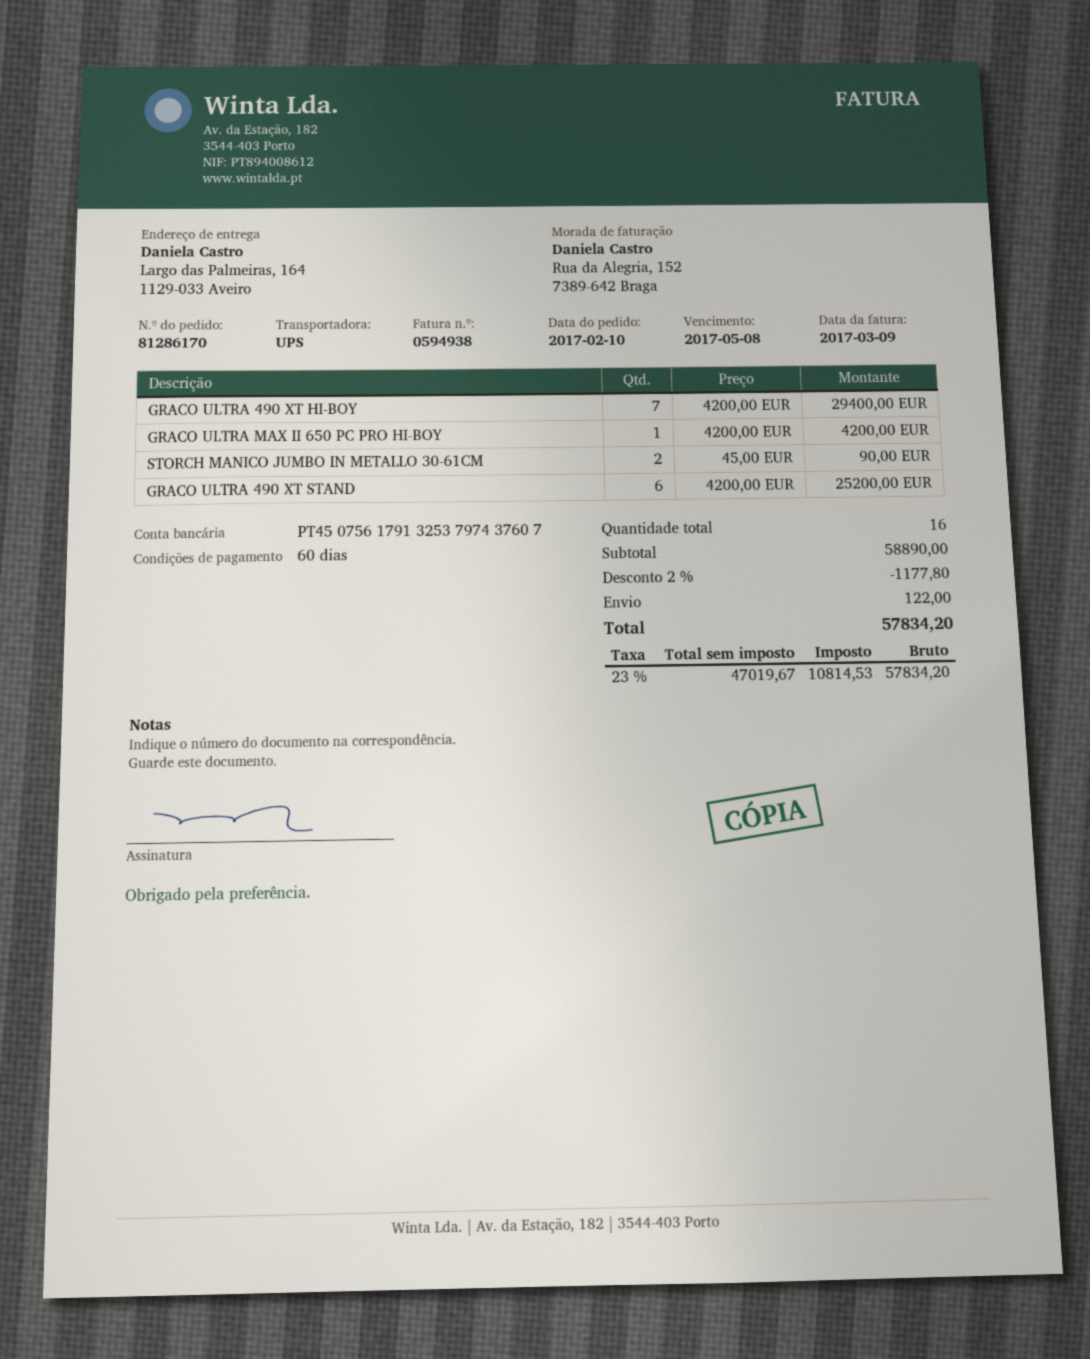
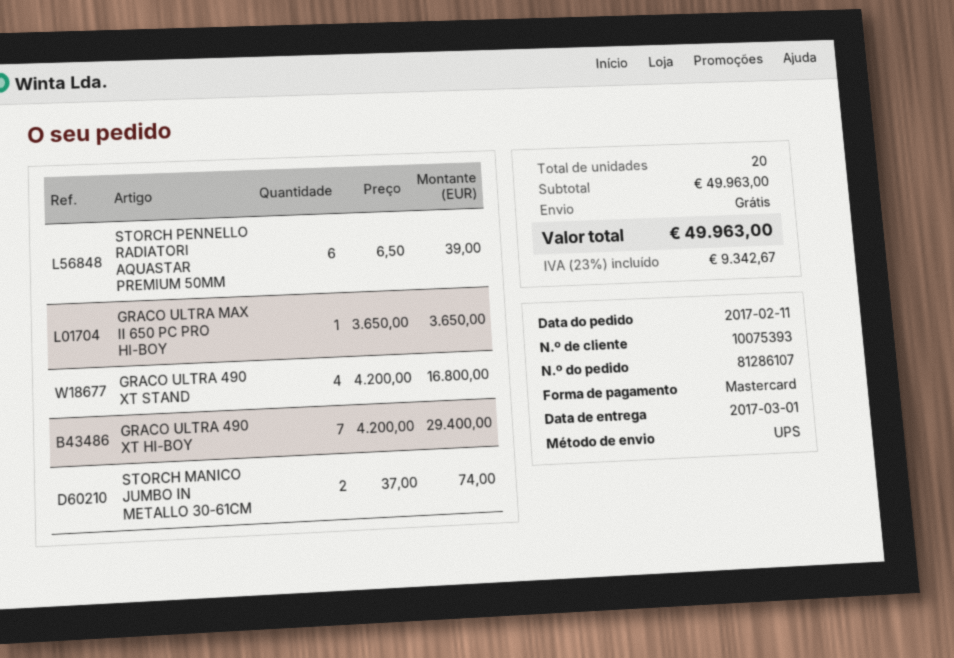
order number: 81286170 -> 81286107
order date: 2017-02-10 -> 2017-02-11
GRACO ULTRA MAX II 650 PC PRO HI-BOY: 1 x 4200.00 = 4200.00 -> 1 x 3650.00 = 3650.00
STORCH MANICO JUMBO IN METALLO 30-61CM: 2 x 45.00 = 90.00 -> 2 x 37.00 = 74.00
GRACO ULTRA 490 XT STAND: 6 x 4200.00 = 25200.00 -> 4 x 4200.00 = 16800.00
STORCH PENNELLO RADIATORI AQUASTAR PREMIUM 50MM: none -> 6 x 6.50 = 39.00
total quantity: 16 -> 20
subtotal: 58890.00 -> 49963.00
discount: 2% = 1177.80 -> none
shipping: 122.00 -> 0.00
tax: 23% = 10814.53 -> 23% = 9342.67
total: 57834.20 -> 49963.00

